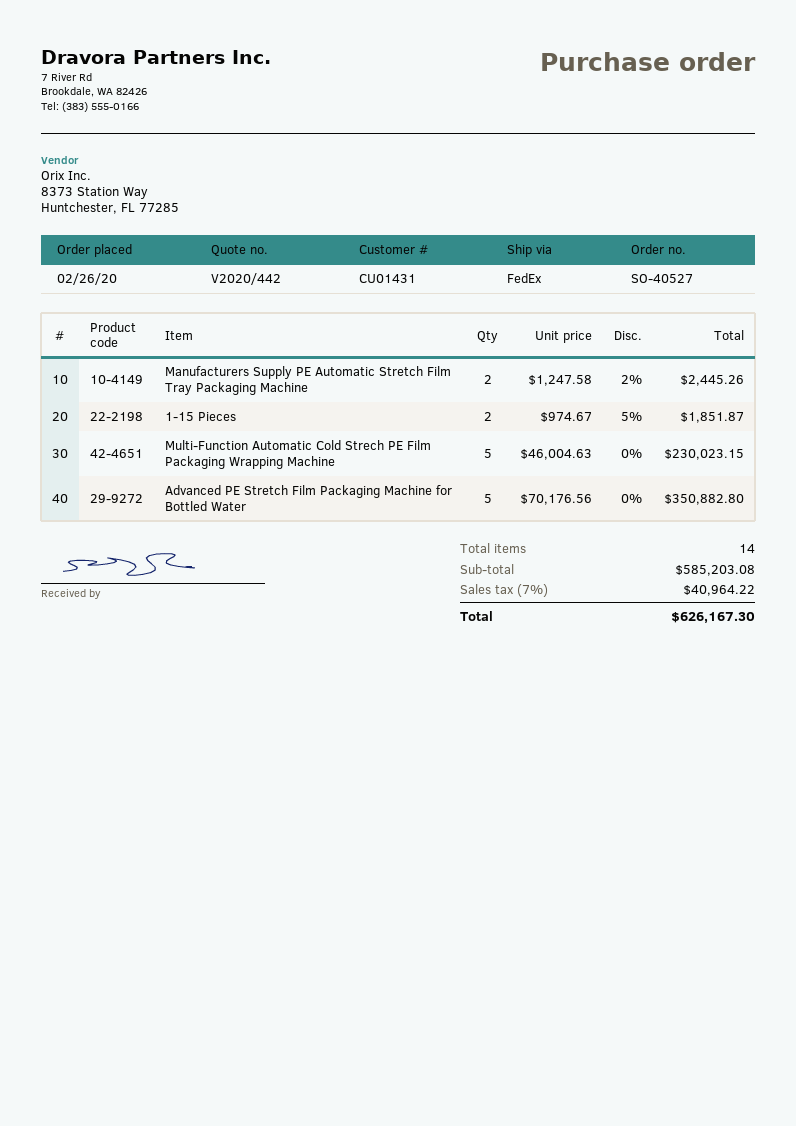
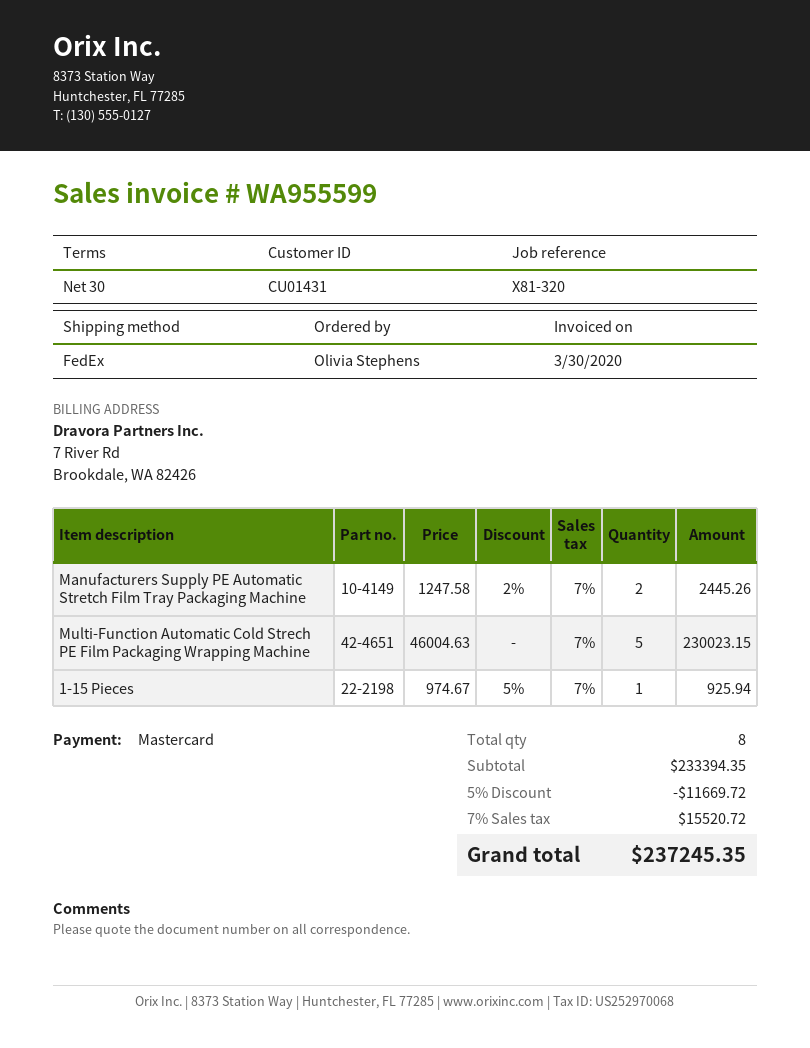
1-15 Pieces: 2 x 974.67 - 5% = 1851.87 -> 1 x 974.67 - 5% = 925.94
Advanced PE Stretch Film Packaging Machine for Bottled Water: 5 x 70176.56 = 350882.80 -> none
total quantity: 14 -> 8
subtotal: 585203.08 -> 233394.35
discount: none -> 5% = 11669.72
tax: 7% = 40964.22 -> 7% = 15520.72
total: 626167.30 -> 237245.35

